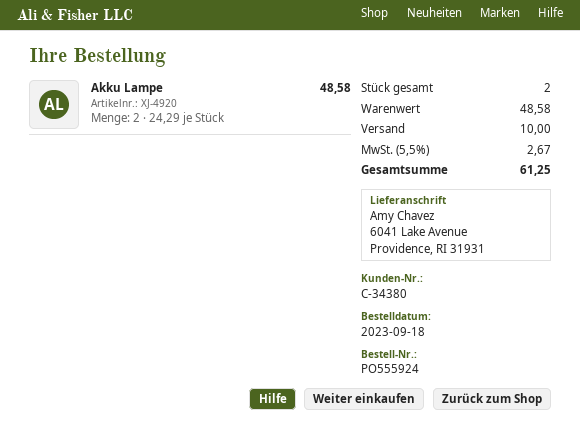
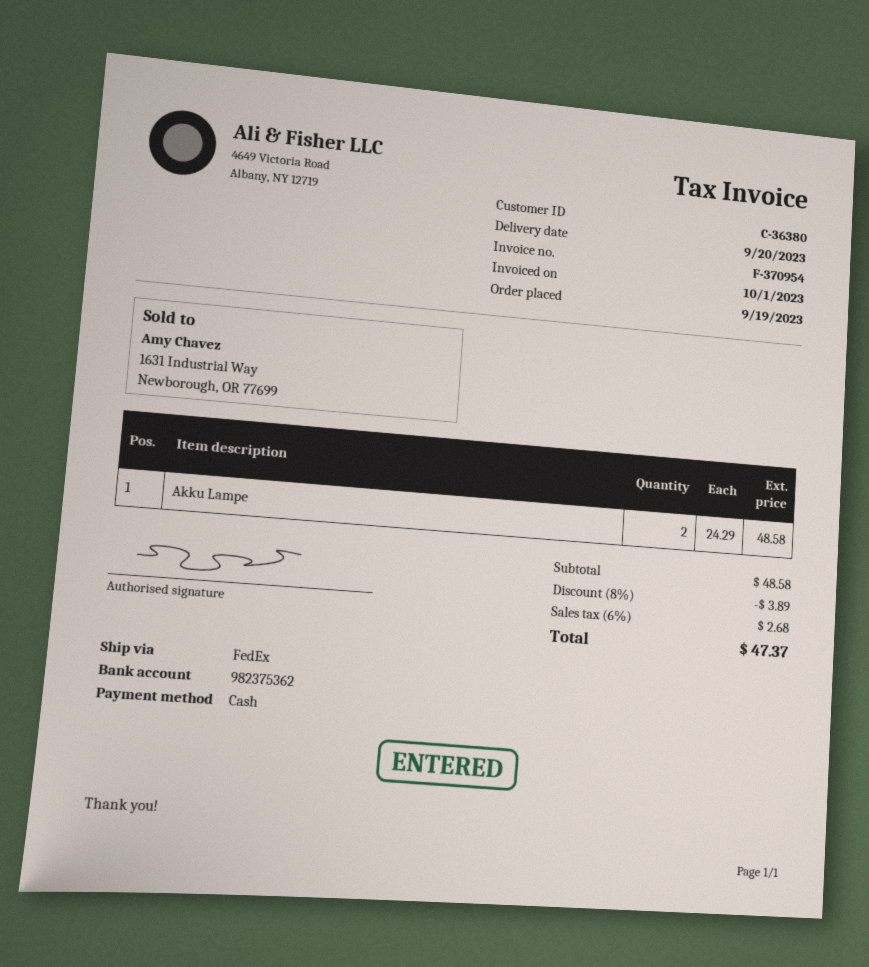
order date: 2023-09-18 -> 2023-09-19
customer number: C-34380 -> C-36380
discount: none -> 8% = 3.89
shipping: 10.00 -> none
tax: 5.5% = 2.67 -> 6% = 2.68
total: 61.25 -> 47.37

